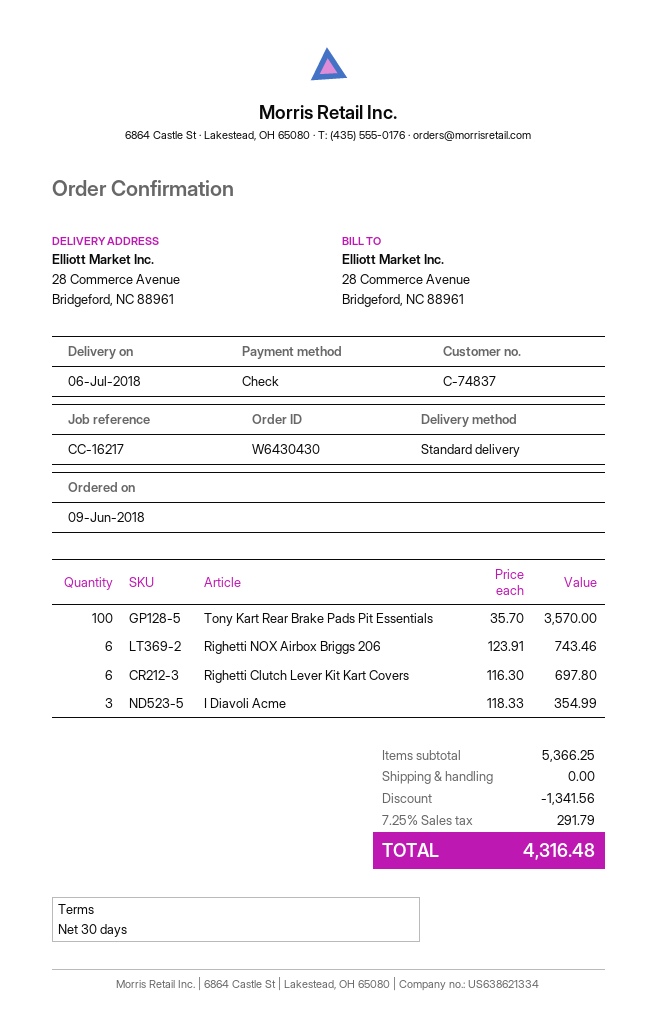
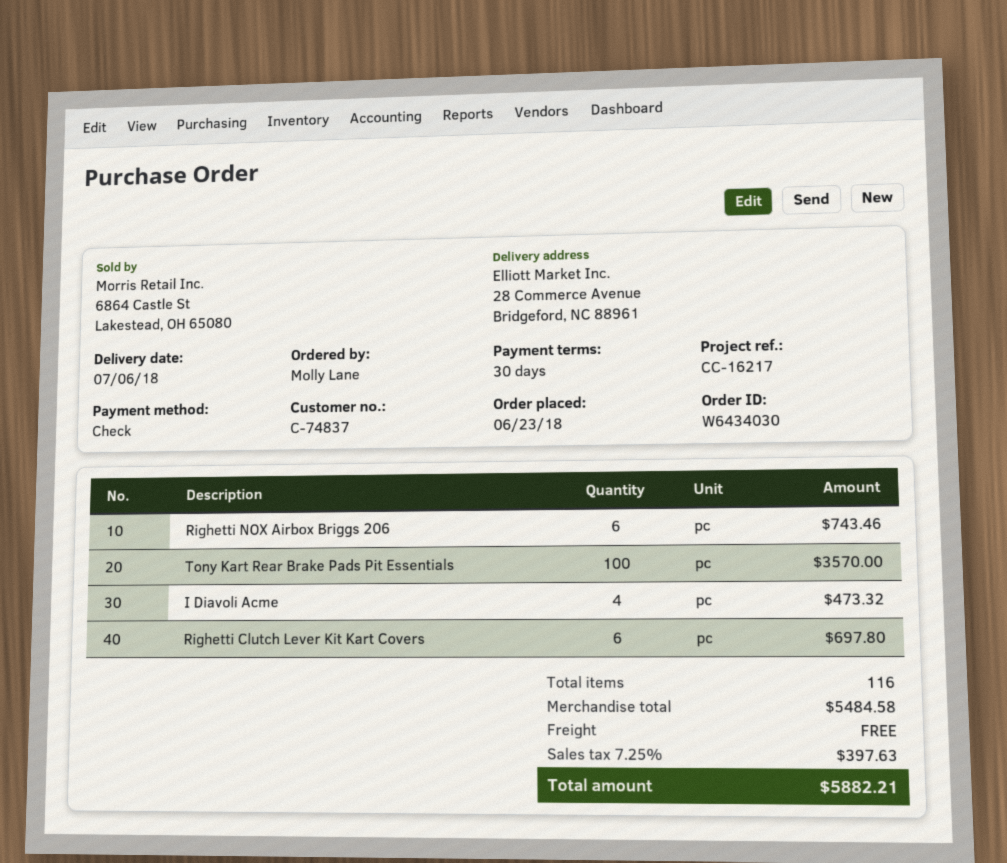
order number: W6430430 -> W6434030
order date: 2018-06-09 -> 2018-06-23
I Diavoli Acme: 3 for 354.99 -> 4 for 473.32
subtotal: 5366.25 -> 5484.58
discount: 1341.56 -> none
tax: 7.25% = 291.79 -> 7.25% = 397.63
total: 4316.48 -> 5882.21

